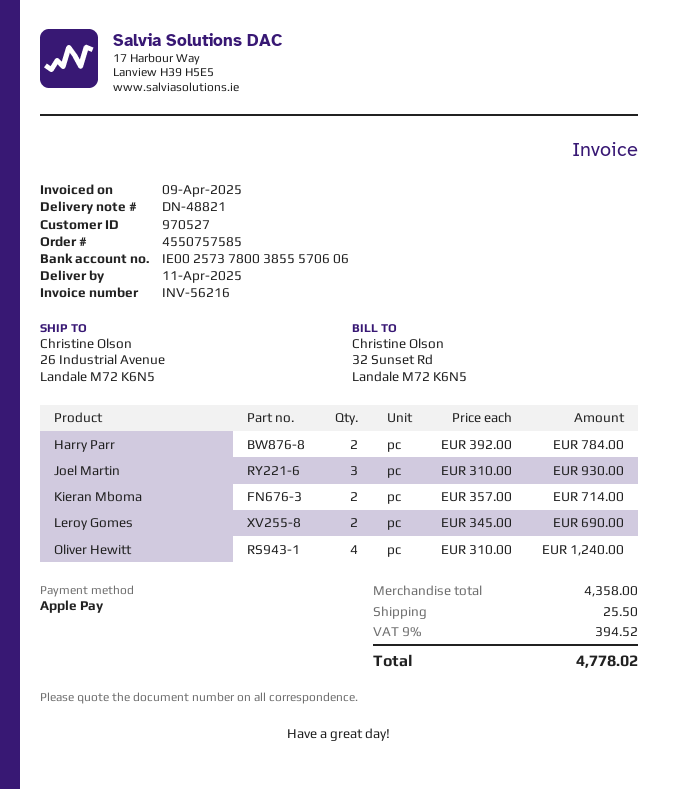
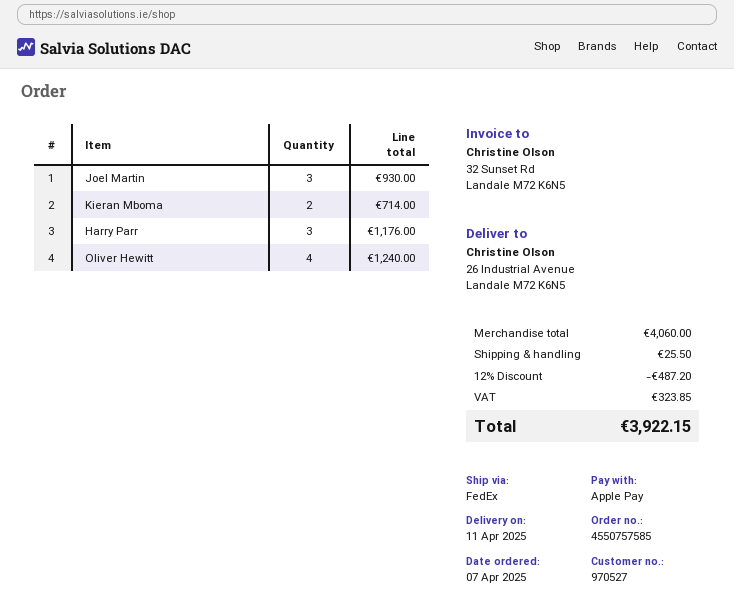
Harry Parr: 2 for 784.00 -> 3 for 1176.00
Leroy Gomes: 2 for 690.00 -> none
subtotal: 4358.00 -> 4060.00
discount: none -> 12% = 487.20
tax: 394.52 -> 323.85
total: 4778.02 -> 3922.15

